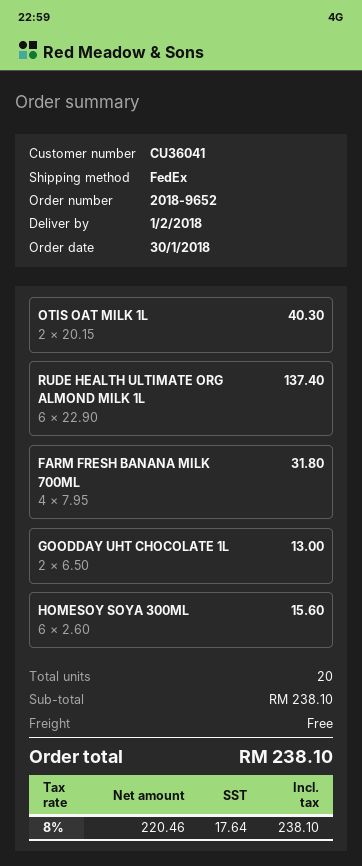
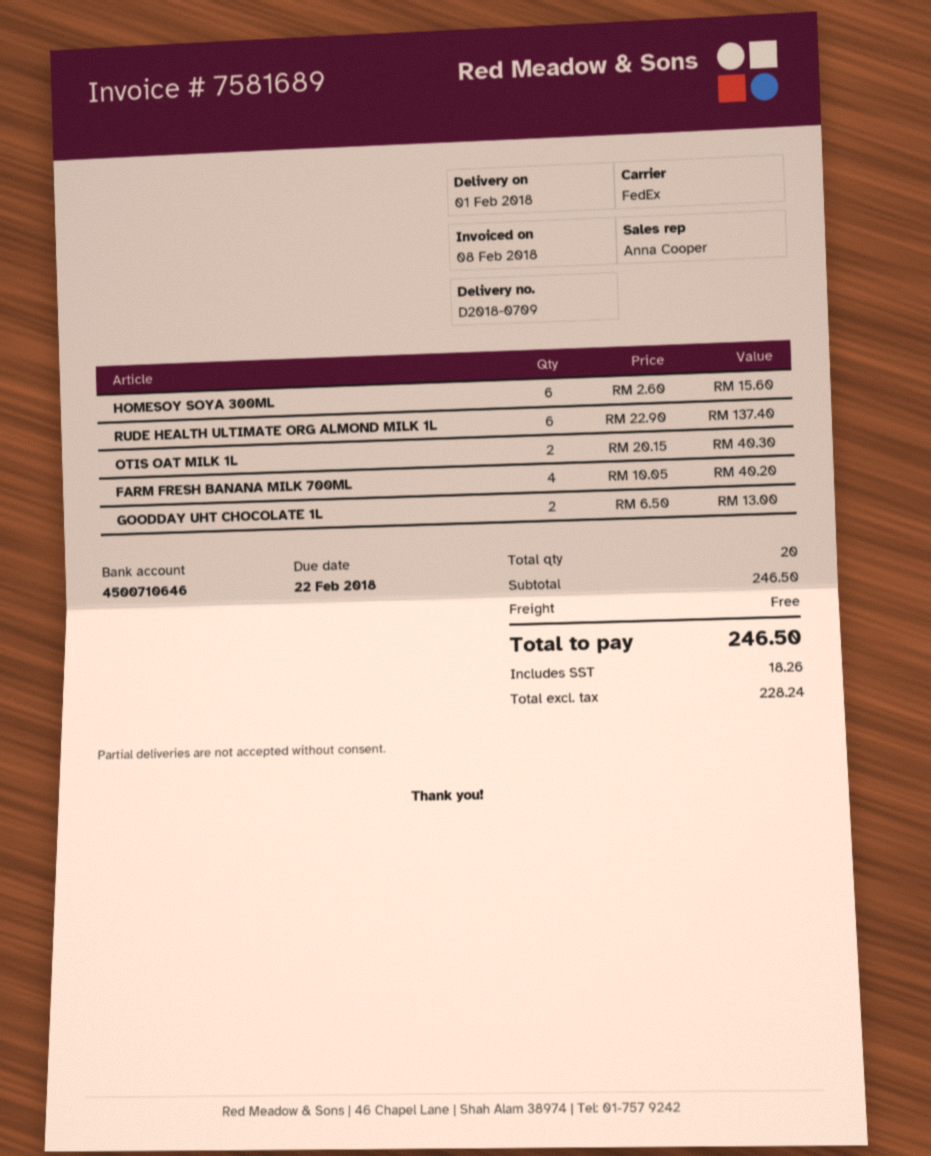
FARM FRESH BANANA MILK 700ML: 4 x 7.95 = 31.80 -> 4 x 10.05 = 40.20
subtotal: 238.10 -> 246.50
net: 220.46 -> 228.24
tax: 17.64 -> 18.26
total: 238.10 -> 246.50

